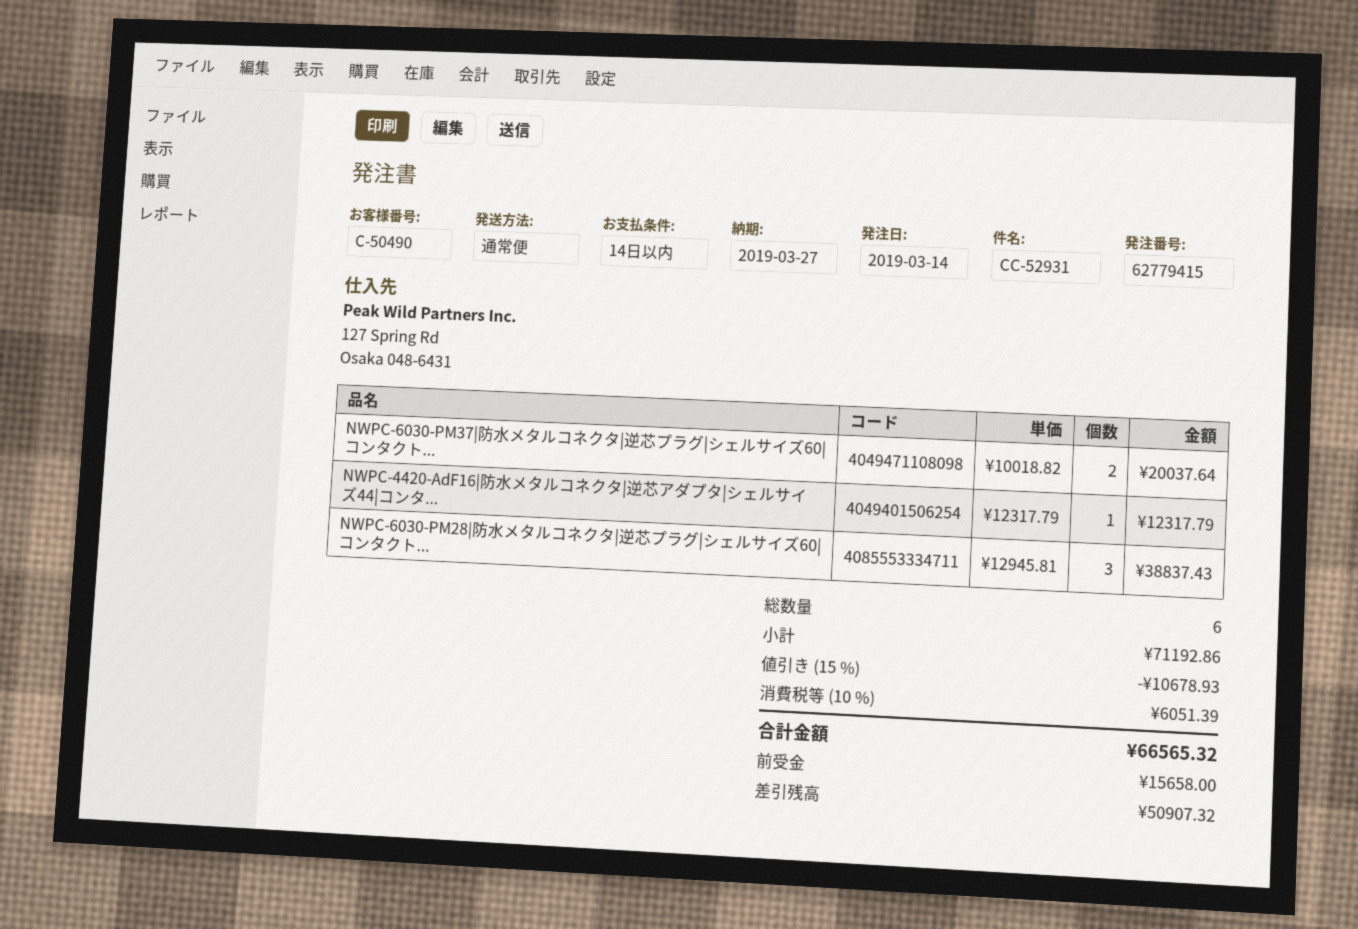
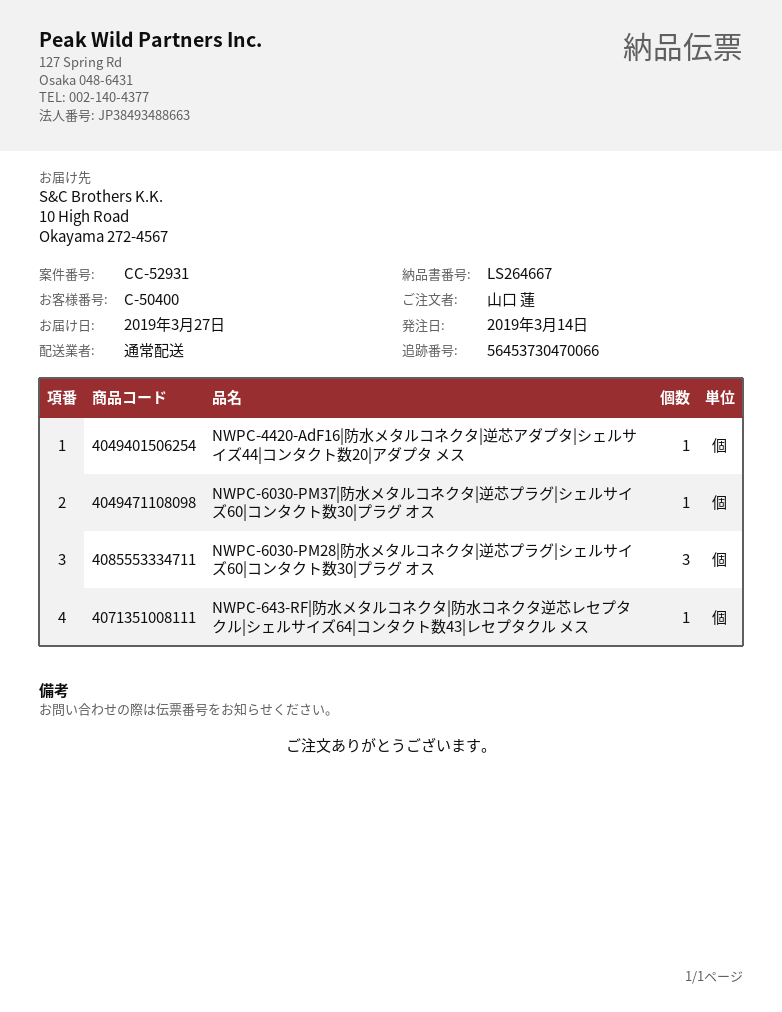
customer number: C-50490 -> C-50400
NWPC-6030-PM37|防水メタルコネクタ|逆芯プラグ|シェルサイズ60|コンタクト...: 2 -> 1
NWPC-643-RF|防水メタルコネクタ|防水コネクタ逆芯レセプタクル|シェルサイズ64|コンタクト数43|レセプタクル メス: none -> 1

